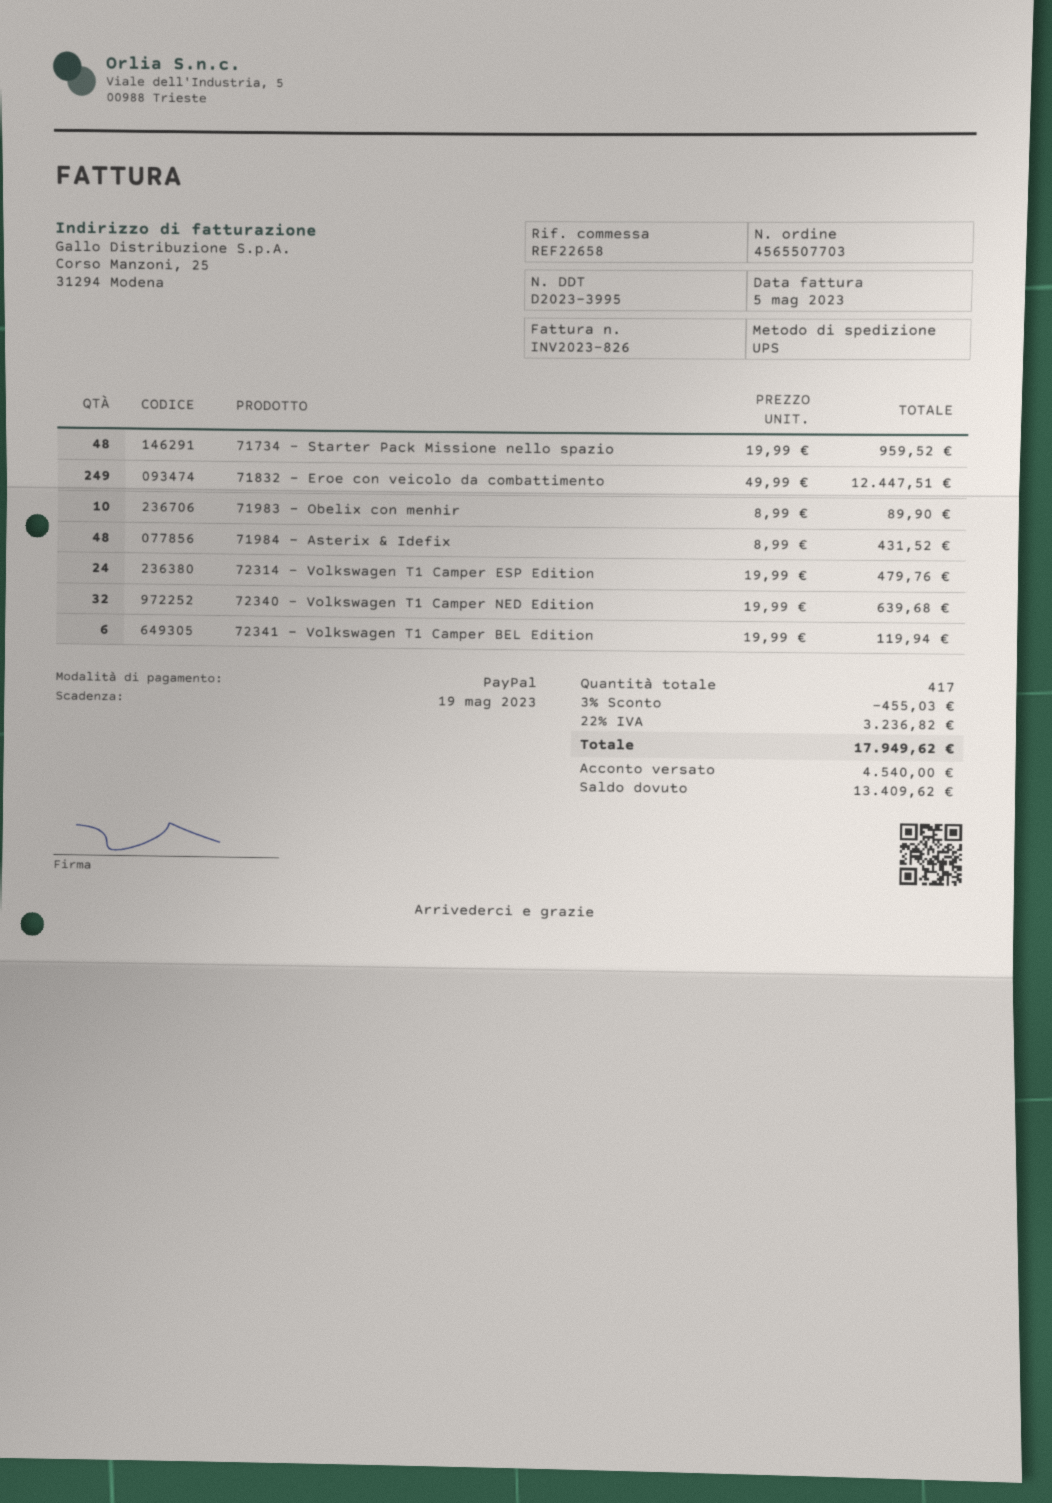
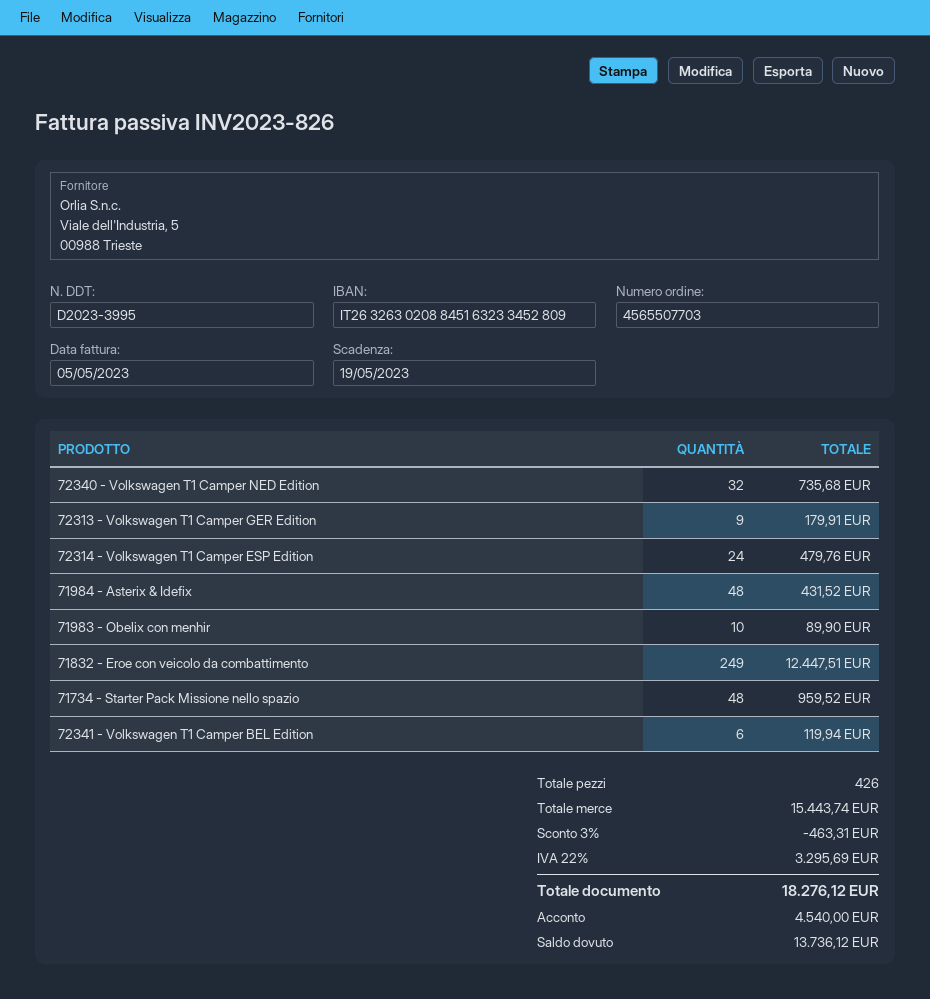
72340 - Volkswagen T1 Camper NED Edition: 32 for 639.68 -> 32 for 735.68
72313 - Volkswagen T1 Camper GER Edition: none -> 9 for 179.91
total quantity: 417 -> 426
discount: 3% = 455.03 -> 3% = 463.31
tax: 22% = 3236.82 -> 22% = 3295.69
total: 17949.62 -> 18276.12
balance: 13409.62 -> 13736.12

